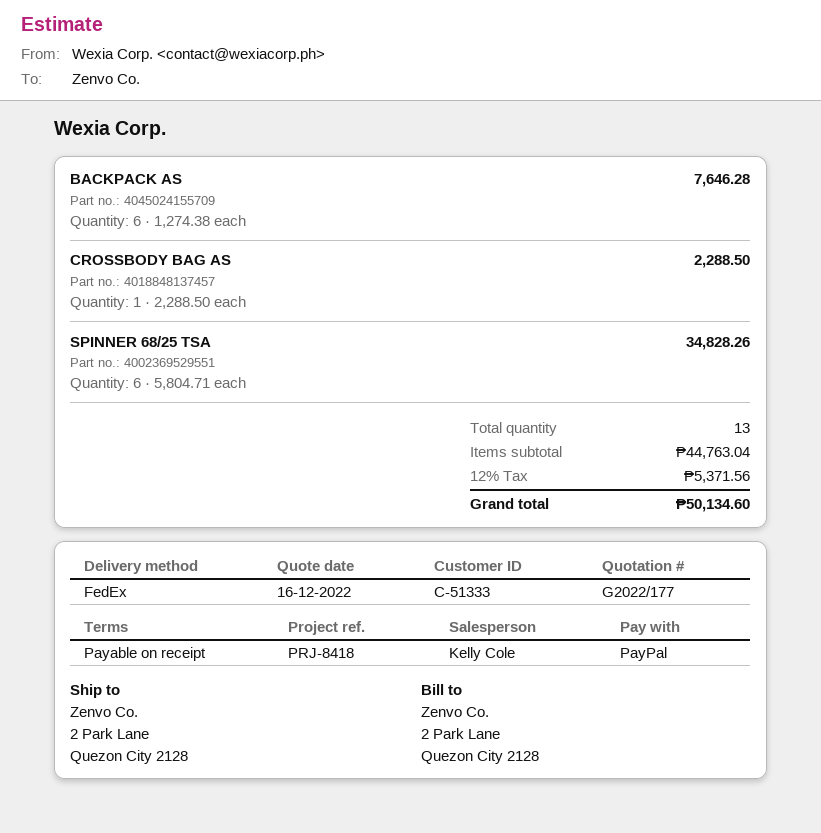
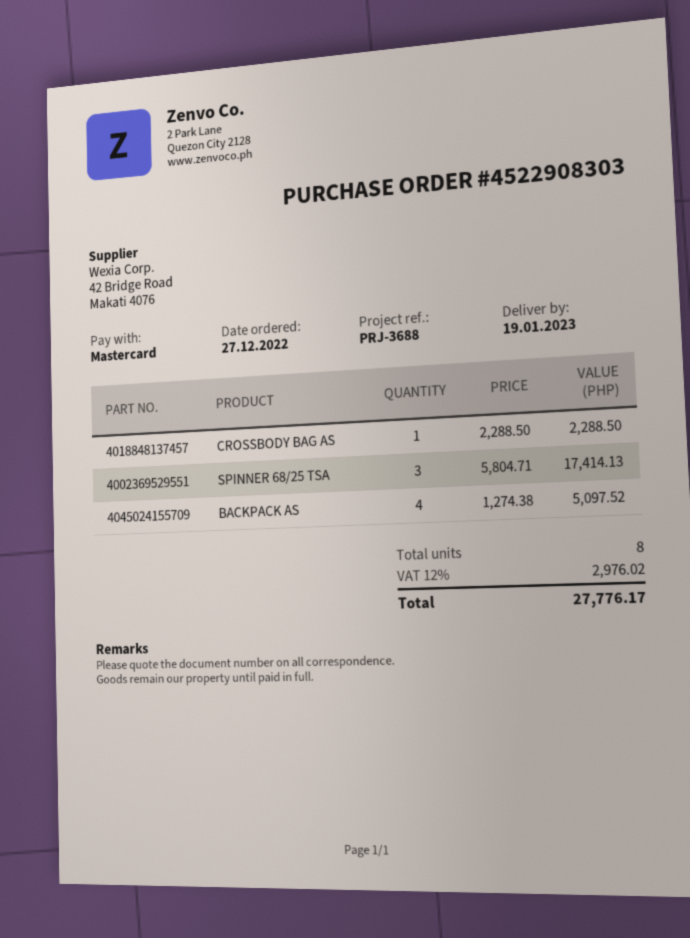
reference: PRJ-8418 -> PRJ-3688
payment method: PayPal -> Mastercard
BACKPACK AS: 6 x 1274.38 = 7646.28 -> 4 x 1274.38 = 5097.52
SPINNER 68/25 TSA: 6 x 5804.71 = 34828.26 -> 3 x 5804.71 = 17414.13
total quantity: 13 -> 8
tax: 12% = 5371.56 -> 12% = 2976.02
total: 50134.60 -> 27776.17

